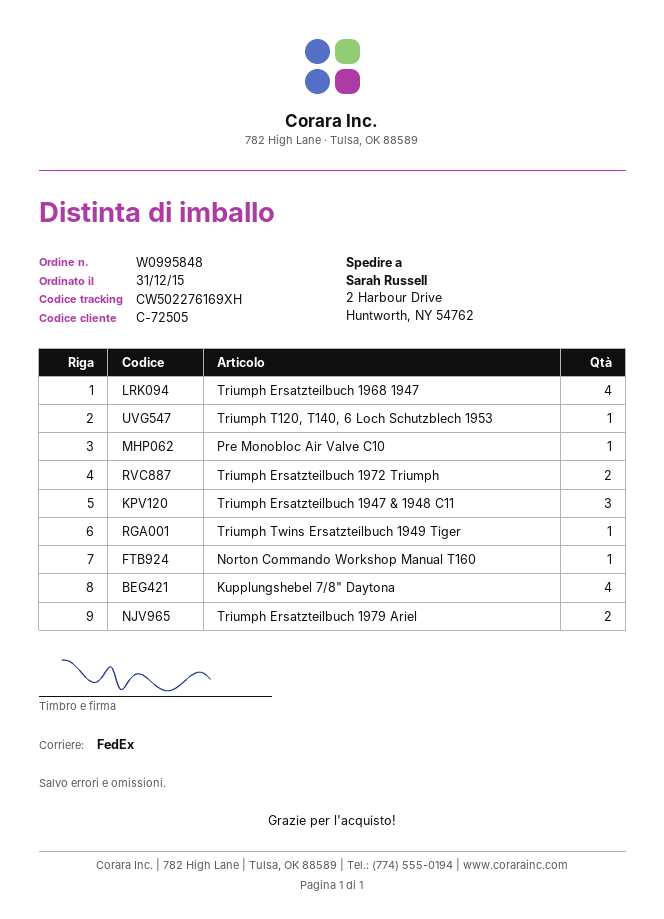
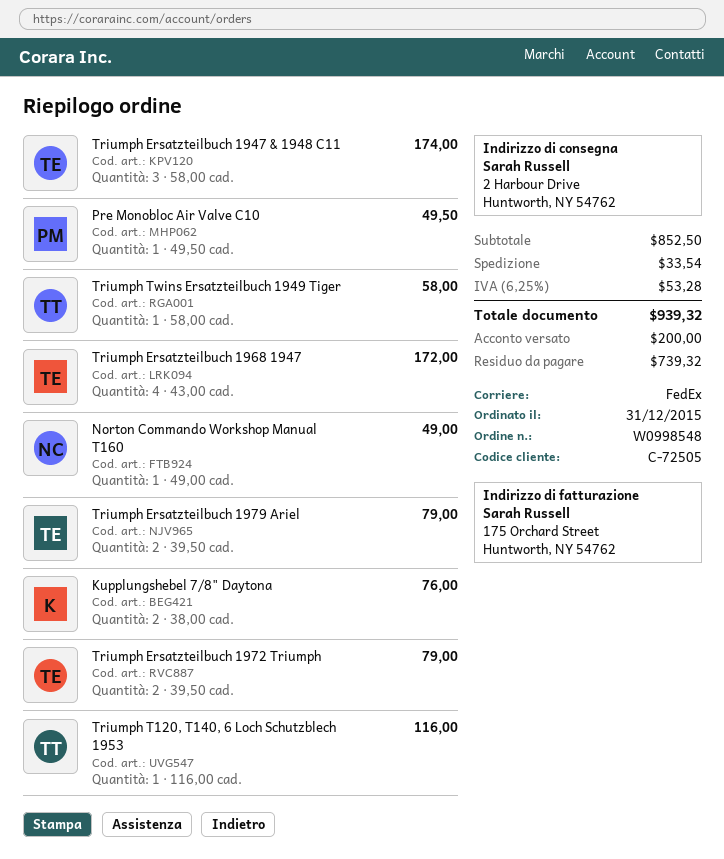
order number: W0995848 -> W0998548
Kupplungshebel 7/8" Daytona: 4 -> 2

